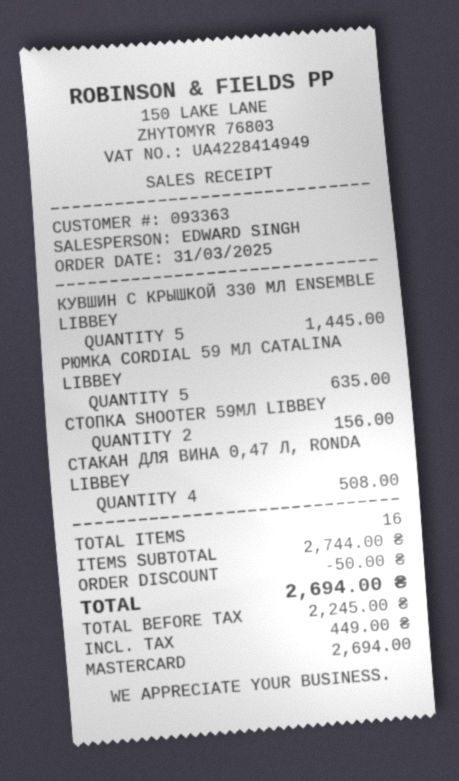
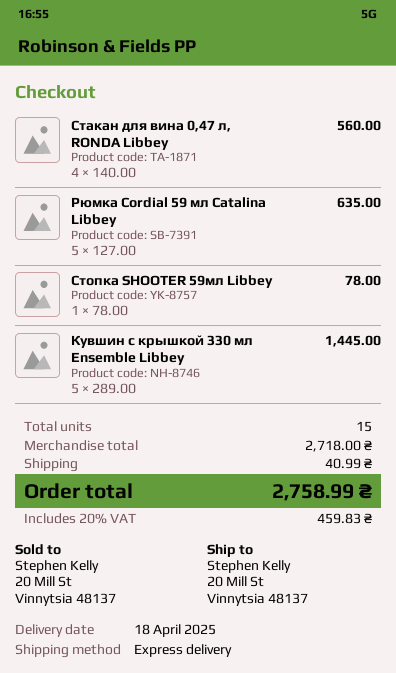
СТОПКА SHOOTER 59МЛ LIBBEY: 2 for 156.00 -> 1 for 78.00
СТАКАН ДЛЯ ВИНА 0,47 Л, RONDA LIBBEY: 4 for 508.00 -> 4 for 560.00
total quantity: 16 -> 15
subtotal: 2744.00 -> 2718.00
discount: 50.00 -> none
shipping: none -> 40.99
tax: 449.00 -> 459.83
total: 2694.00 -> 2758.99

